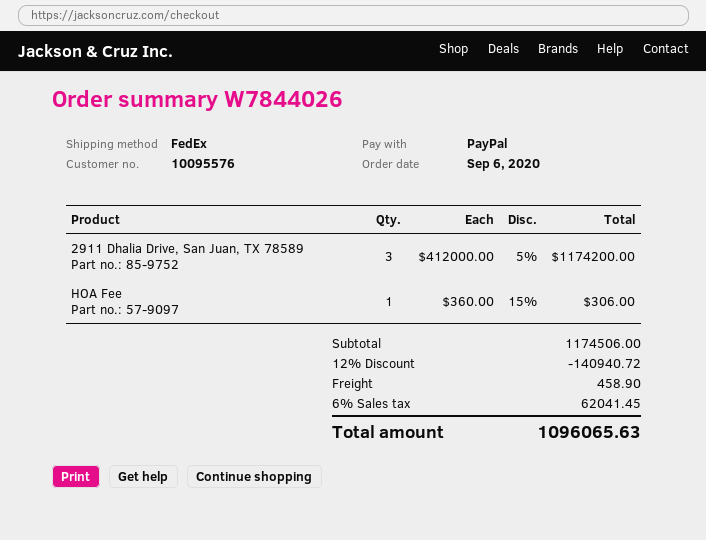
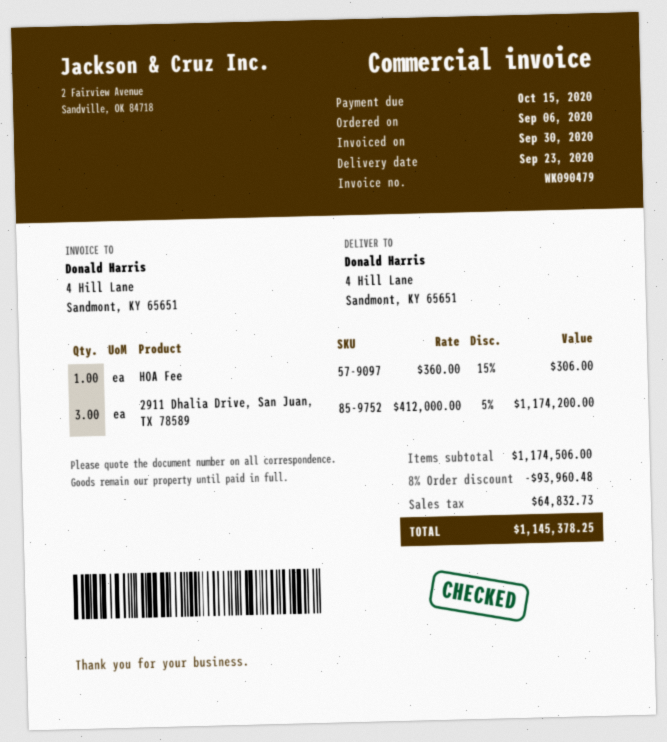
discount: 12% = 140940.72 -> 8% = 93960.48
shipping: 458.90 -> none
tax: 62041.45 -> 64832.73
total: 1096065.63 -> 1145378.25

